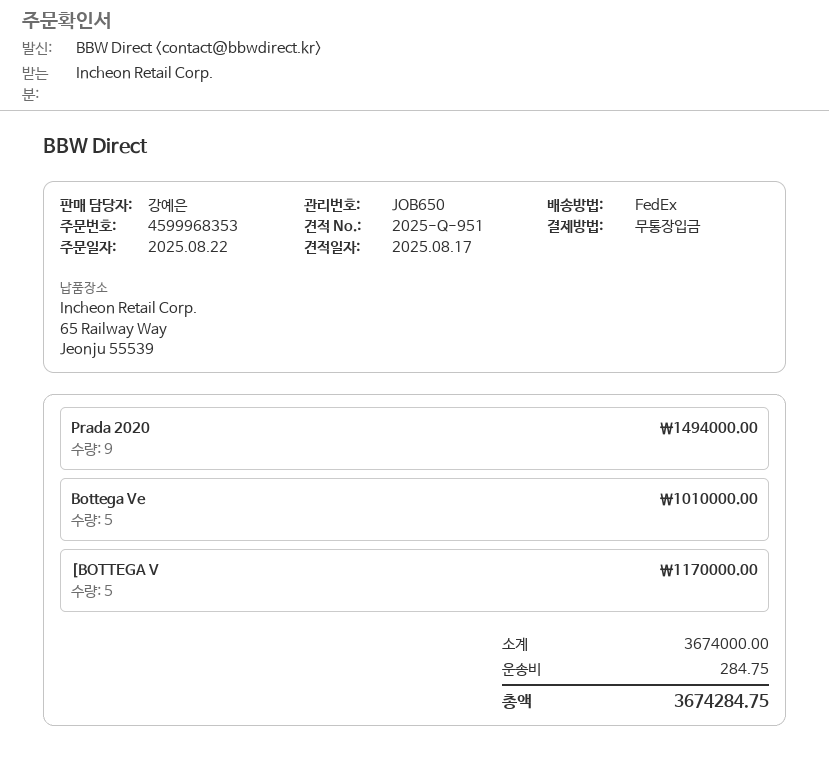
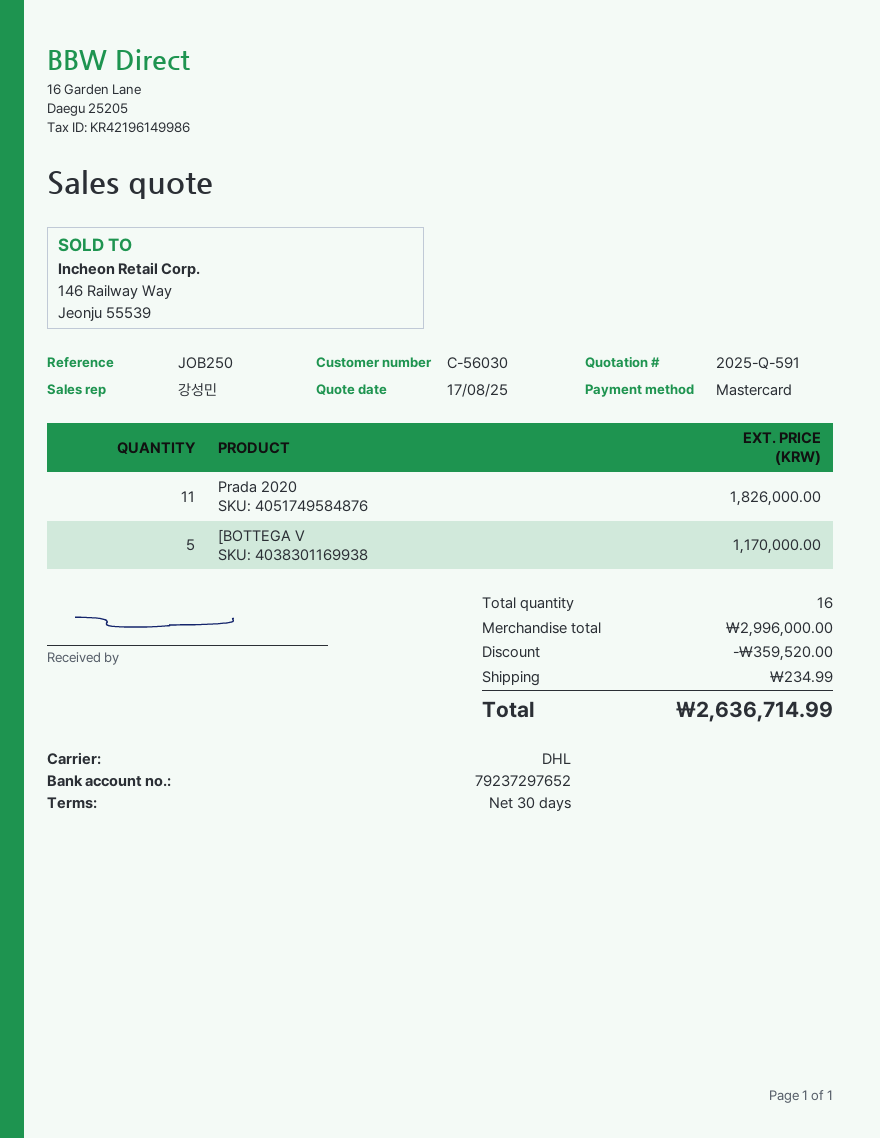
quote number: 2025-Q-951 -> 2025-Q-591
reference: JOB650 -> JOB250
sales rep: 강예은 -> 강성민
payment method: bank transfer -> Mastercard
shipping method: FedEx -> DHL
Prada 2020: 9 for 1494000.00 -> 11 for 1826000.00
Bottega Ve: 5 for 1010000.00 -> none
subtotal: 3674000.00 -> 2996000.00
discount: none -> 359520.00
shipping: 284.75 -> 234.99
total: 3674284.75 -> 2636714.99

